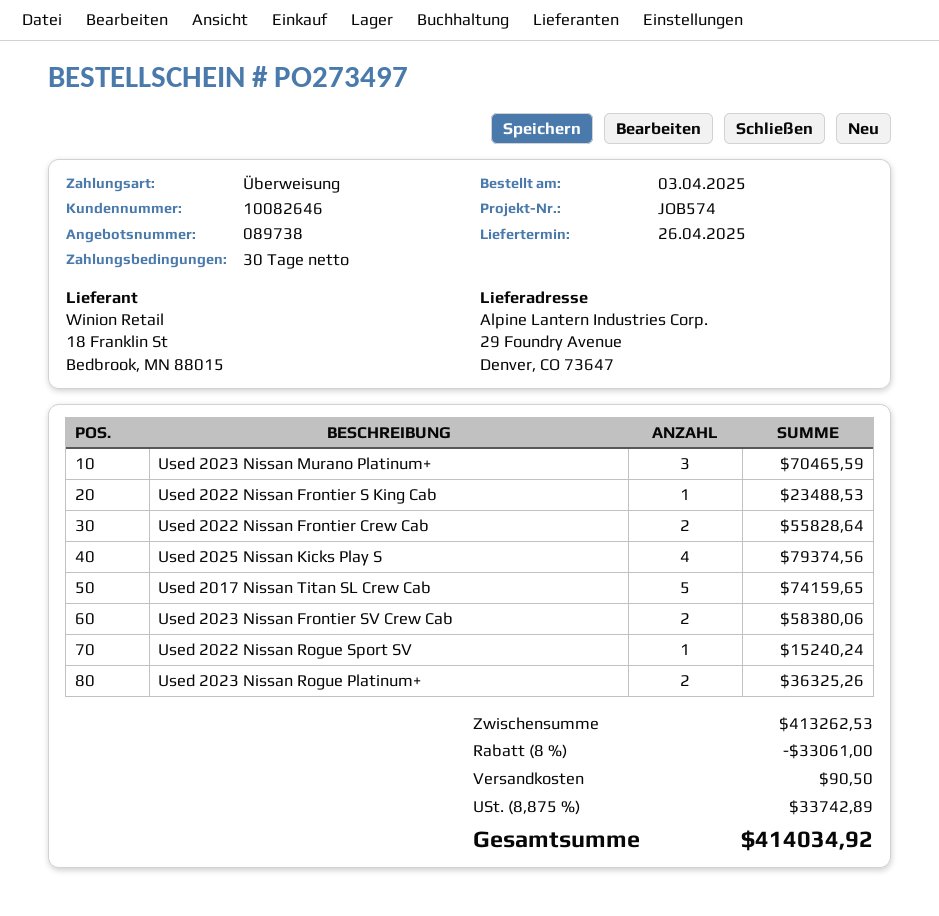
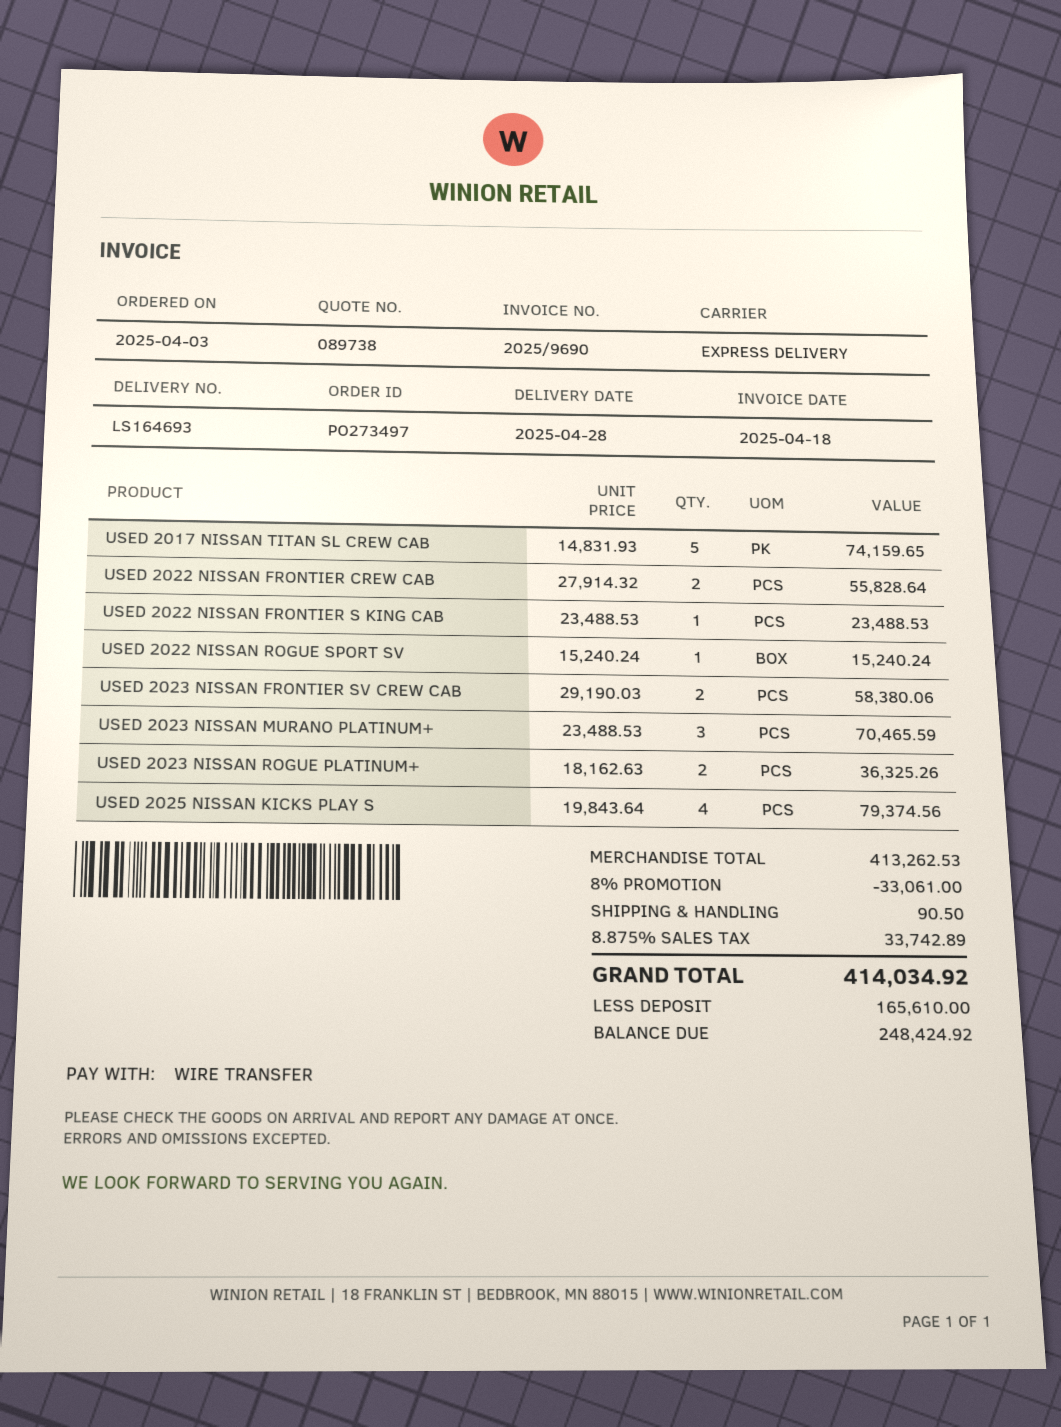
delivery date: 2025-04-26 -> 2025-04-28

